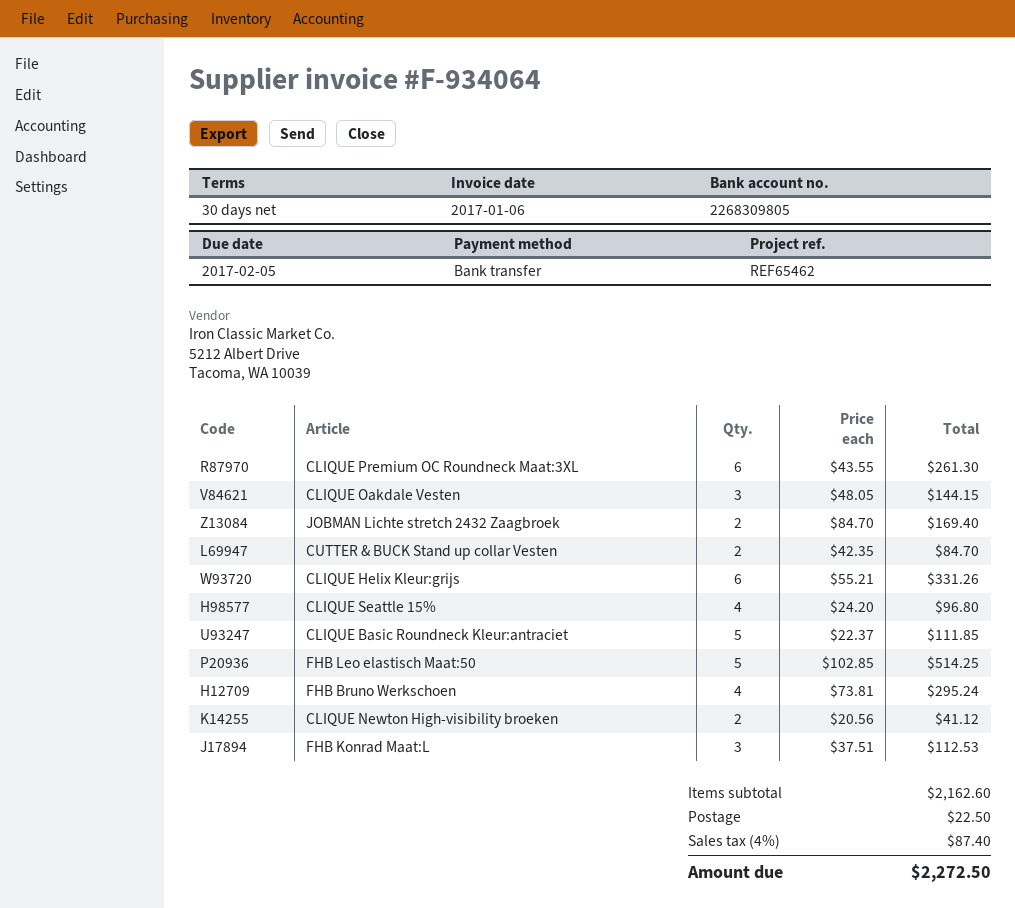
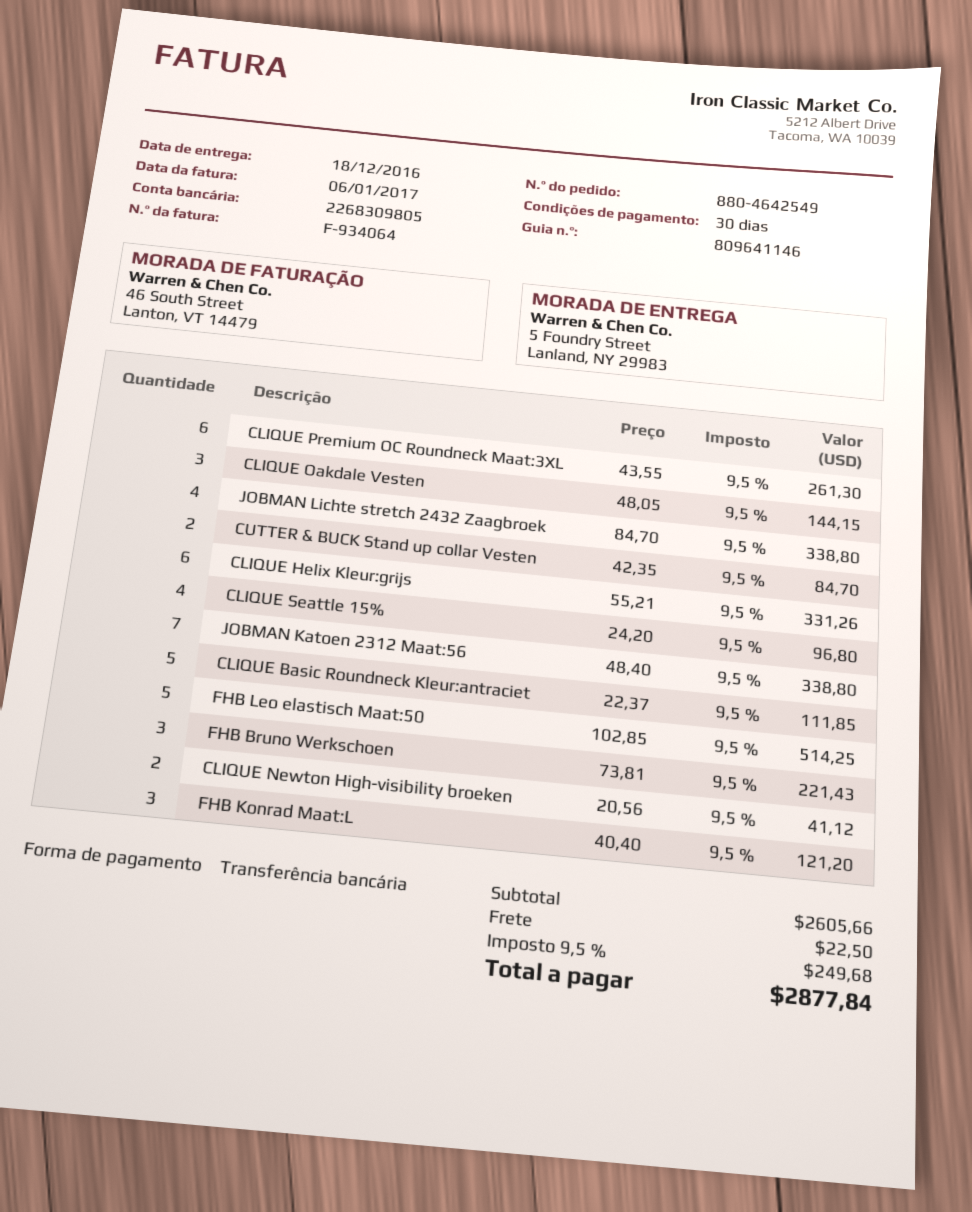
JOBMAN Lichte stretch 2432 Zaagbroek: 2 x 84.70 = 169.40 -> 4 x 84.70 = 338.80
FHB Bruno Werkschoen: 4 x 73.81 = 295.24 -> 3 x 73.81 = 221.43
FHB Konrad Maat:L: 3 x 37.51 = 112.53 -> 3 x 40.40 = 121.20
JOBMAN Katoen 2312 Maat:56: none -> 7 x 48.40 = 338.80
subtotal: 2162.60 -> 2605.66
tax: 4% = 87.40 -> 9.5% = 249.68
total: 2272.50 -> 2877.84

